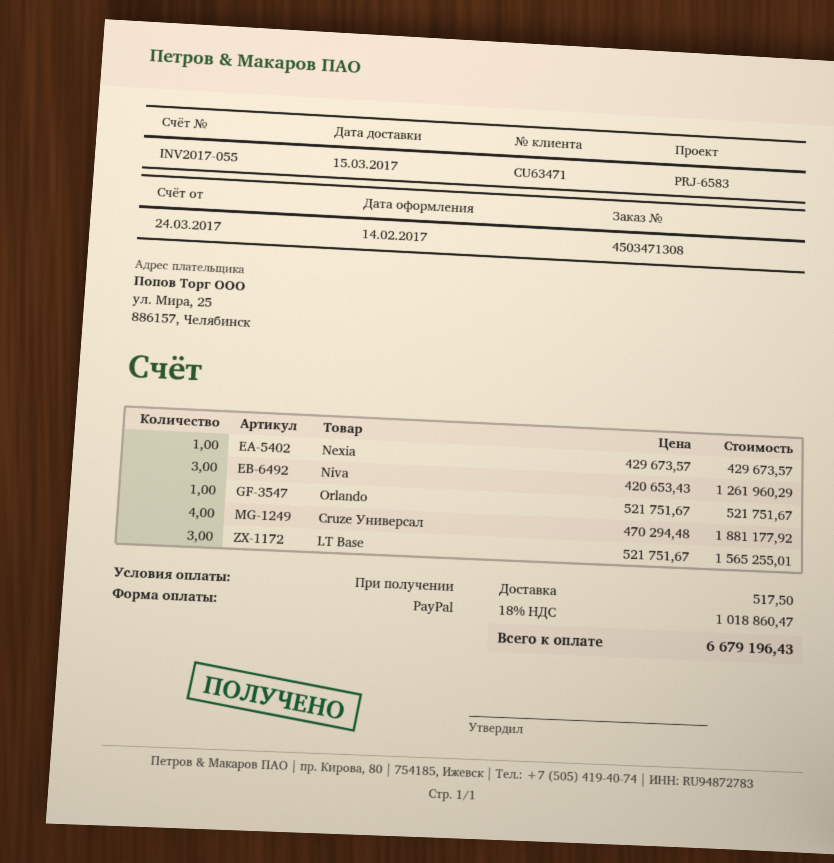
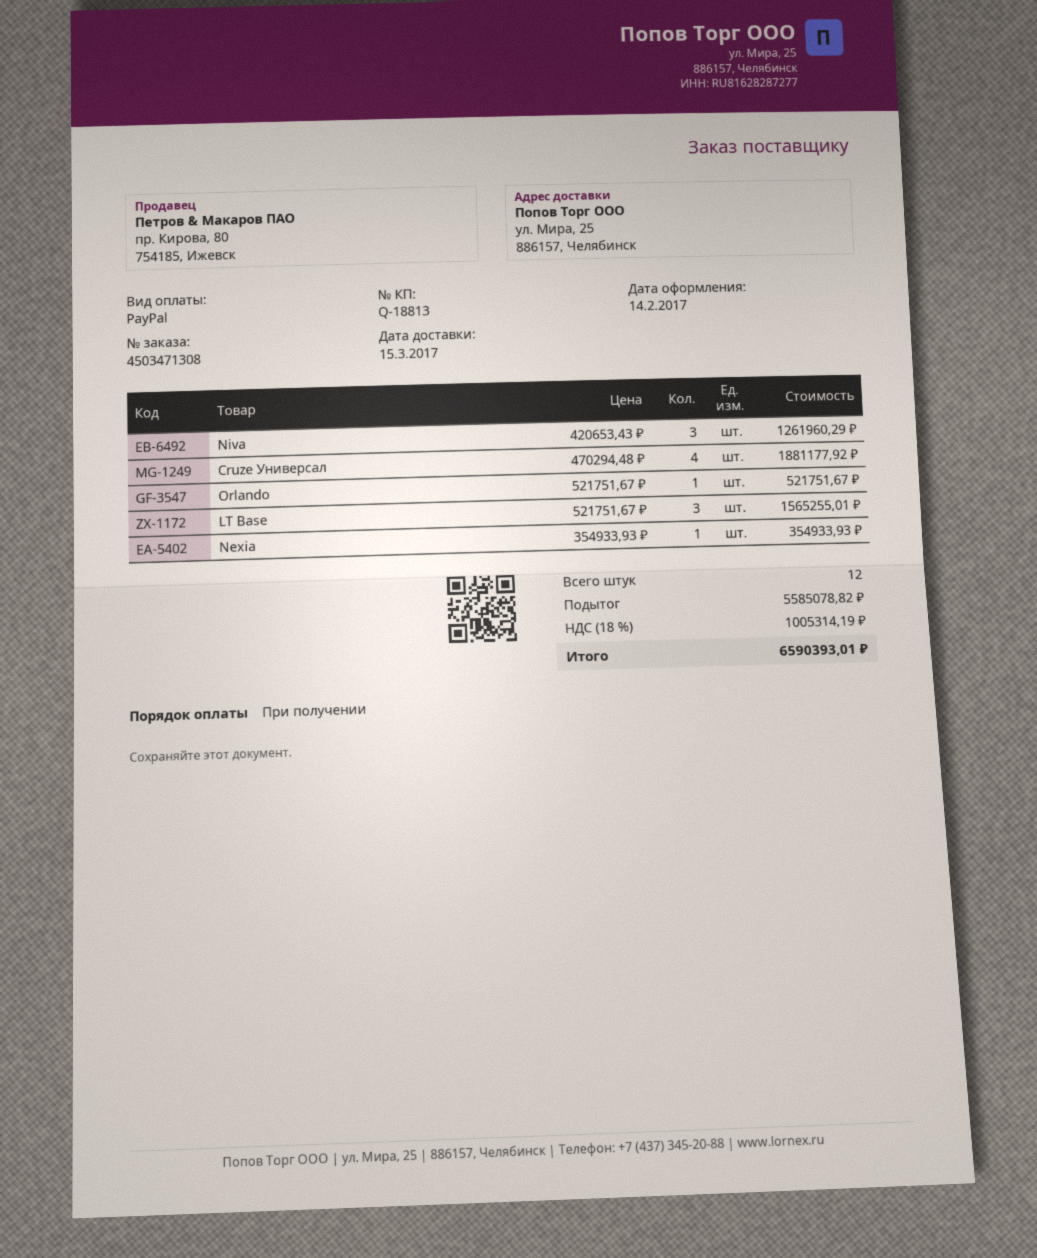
Nexia: 1 x 429673.57 = 429673.57 -> 1 x 354933.93 = 354933.93
shipping: 517.50 -> none
tax: 18% = 1018860.47 -> 18% = 1005314.19
total: 6679196.43 -> 6590393.01

